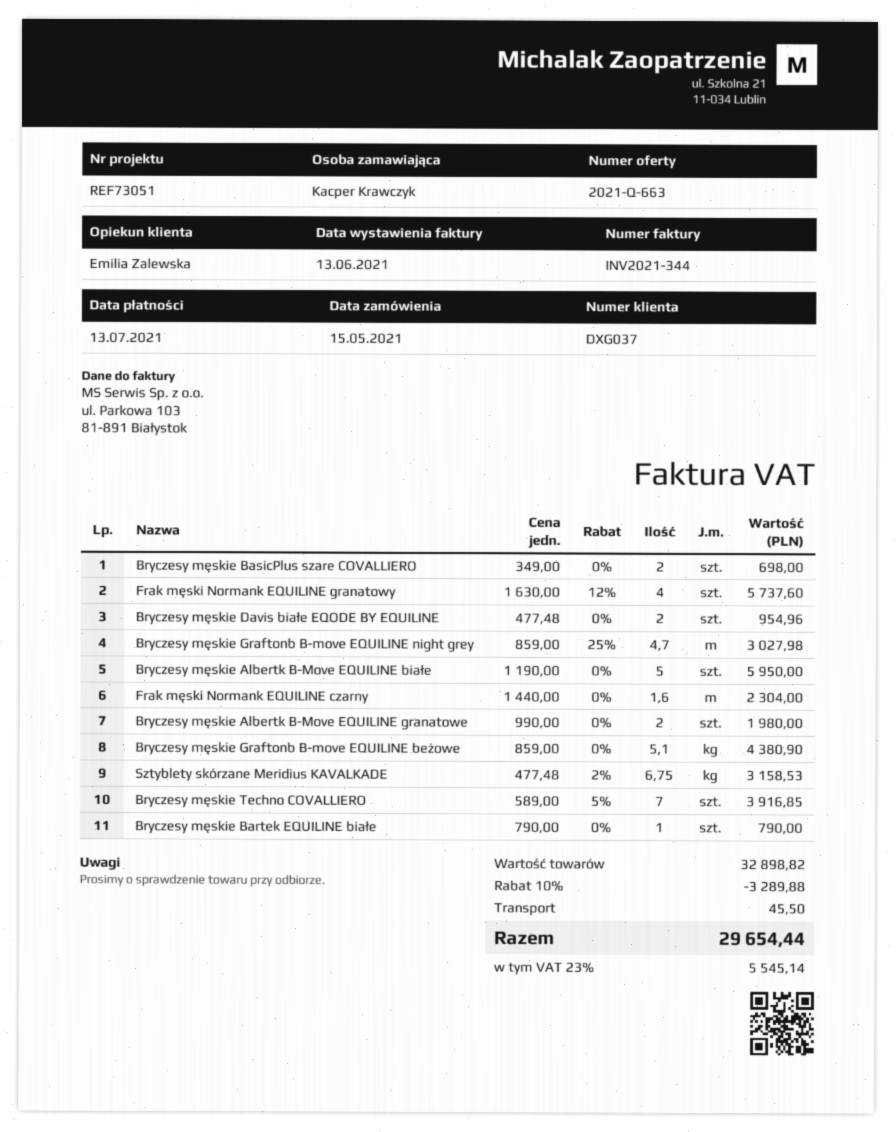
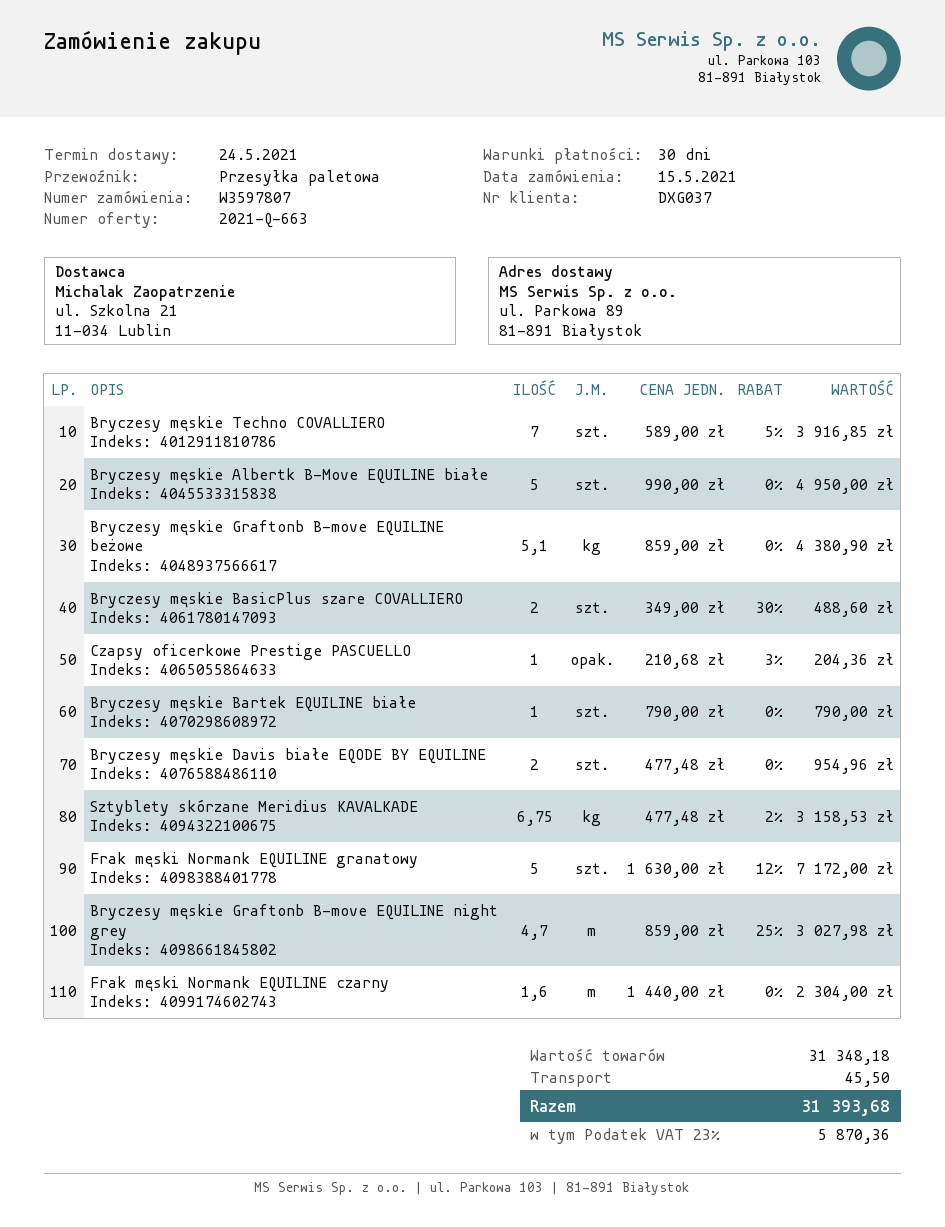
Bryczesy męskie BasicPlus szare COVALLIERO: 2 x 349.00 = 698.00 -> 2 x 349.00 - 30% = 488.60
Frak męski Normank EQUILINE granatowy: 4 x 1630.00 - 12% = 5737.60 -> 5 x 1630.00 - 12% = 7172.00
Bryczesy męskie Albertk B-Move EQUILINE białe: 5 x 1190.00 = 5950.00 -> 5 x 990.00 = 4950.00
Bryczesy męskie Albertk B-Move EQUILINE granatowe: 2 x 990.00 = 1980.00 -> none
Czapsy oficerkowe Prestige PASCUELLO: none -> 1 x 210.68 - 3% = 204.36
subtotal: 32898.82 -> 31348.18
discount: 10% = 3289.88 -> none
tax: 23% = 5545.14 -> 23% = 5870.36
total: 29654.44 -> 31393.68

